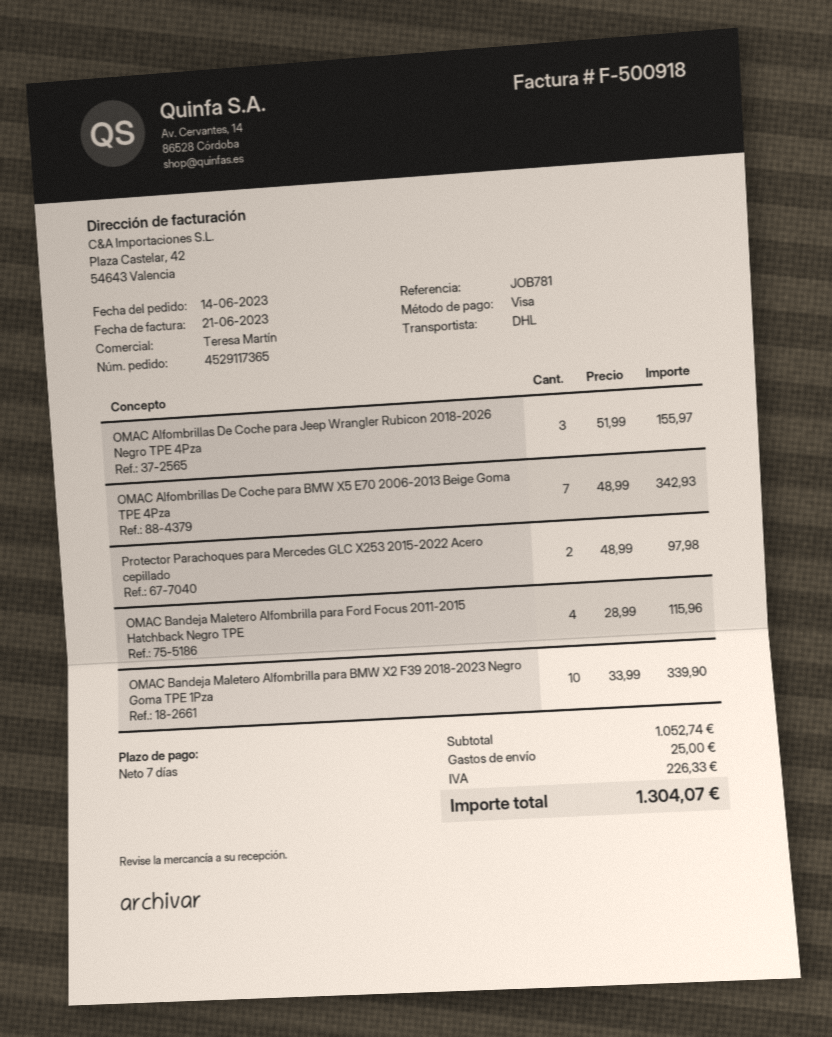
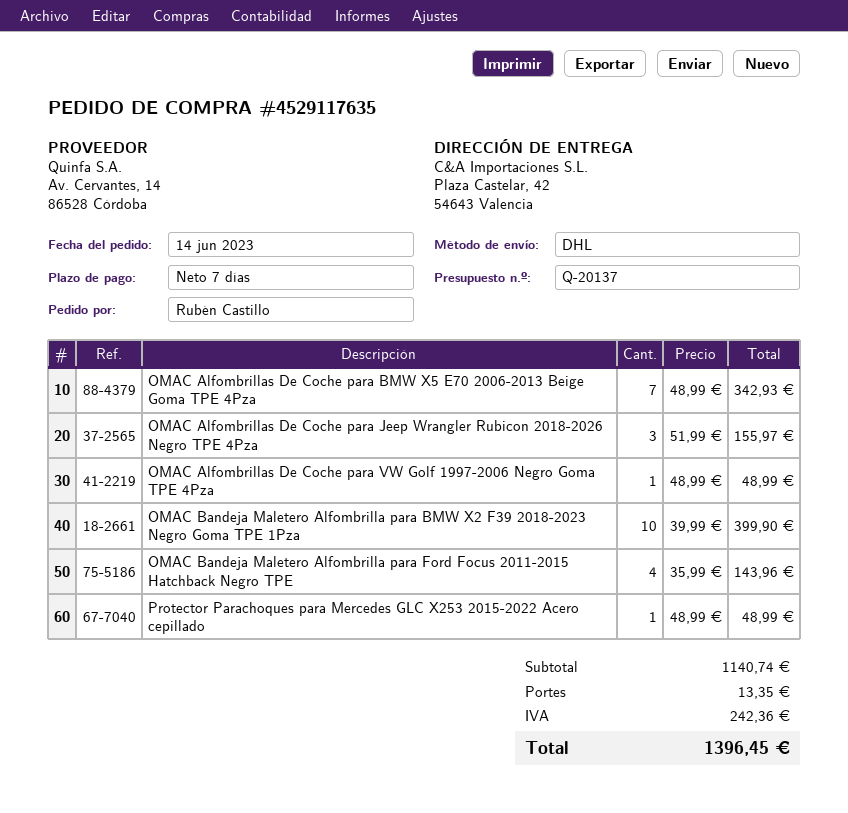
order number: 4529117365 -> 4529117635
Protector Parachoques para Mercedes GLC X253 2015-2022 Acero cepillado: 2 x 48.99 = 97.98 -> 1 x 48.99 = 48.99
OMAC Bandeja Maletero Alfombrilla para Ford Focus 2011-2015 Hatchback Negro TPE: 4 x 28.99 = 115.96 -> 4 x 35.99 = 143.96
OMAC Bandeja Maletero Alfombrilla para BMW X2 F39 2018-2023 Negro Goma TPE 1Pza: 10 x 33.99 = 339.90 -> 10 x 39.99 = 399.90
OMAC Alfombrillas De Coche para VW Golf 1997-2006 Negro Goma TPE 4Pza: none -> 1 x 48.99 = 48.99
subtotal: 1052.74 -> 1140.74
shipping: 25.00 -> 13.35
tax: 226.33 -> 242.36
total: 1304.07 -> 1396.45

